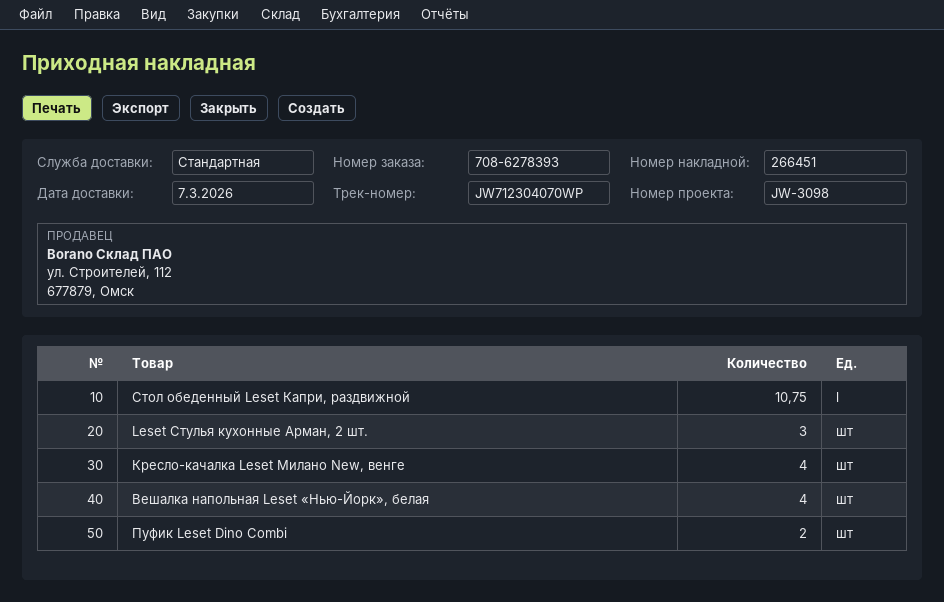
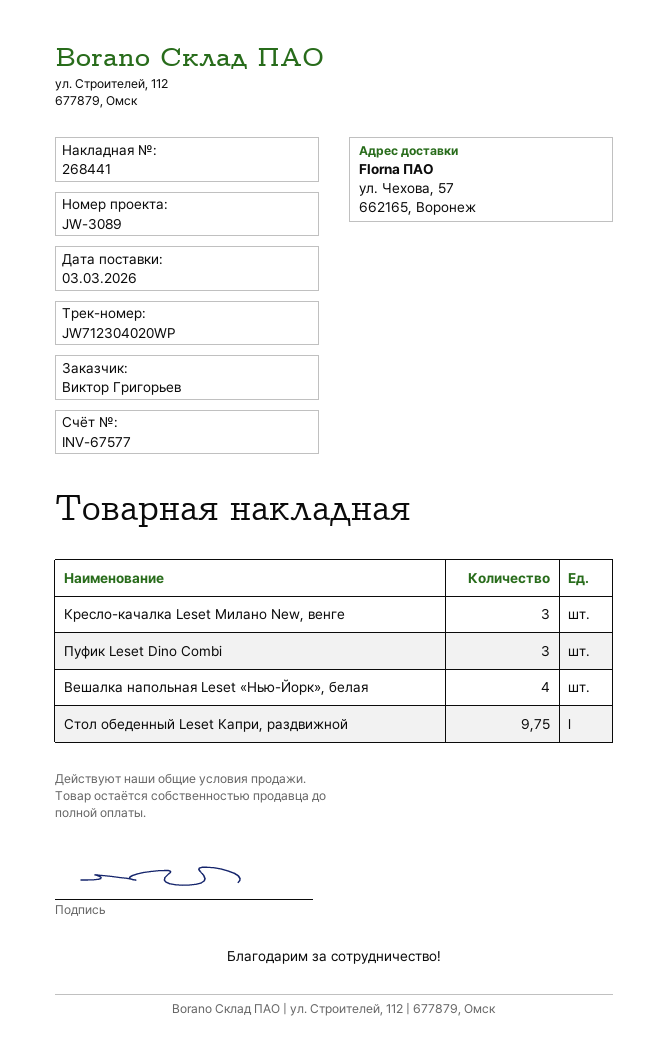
delivery note number: 266451 -> 268441
delivery date: 2026-03-07 -> 2026-03-03
reference: JW-3098 -> JW-3089
tracking number: JW712304070WP -> JW712304020WP
Стол обеденный Leset Капри, раздвижной: 10.75 -> 9.75
Leset Стулья кухонные Арман, 2 шт.: 3 -> none
Кресло-качалка Leset Милано New, венге: 4 -> 3
Пуфик Leset Dino Combi: 2 -> 3

